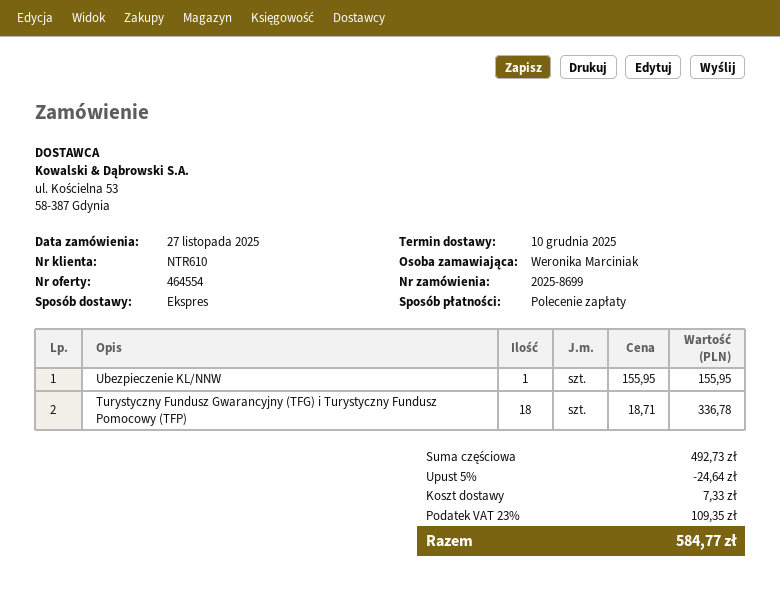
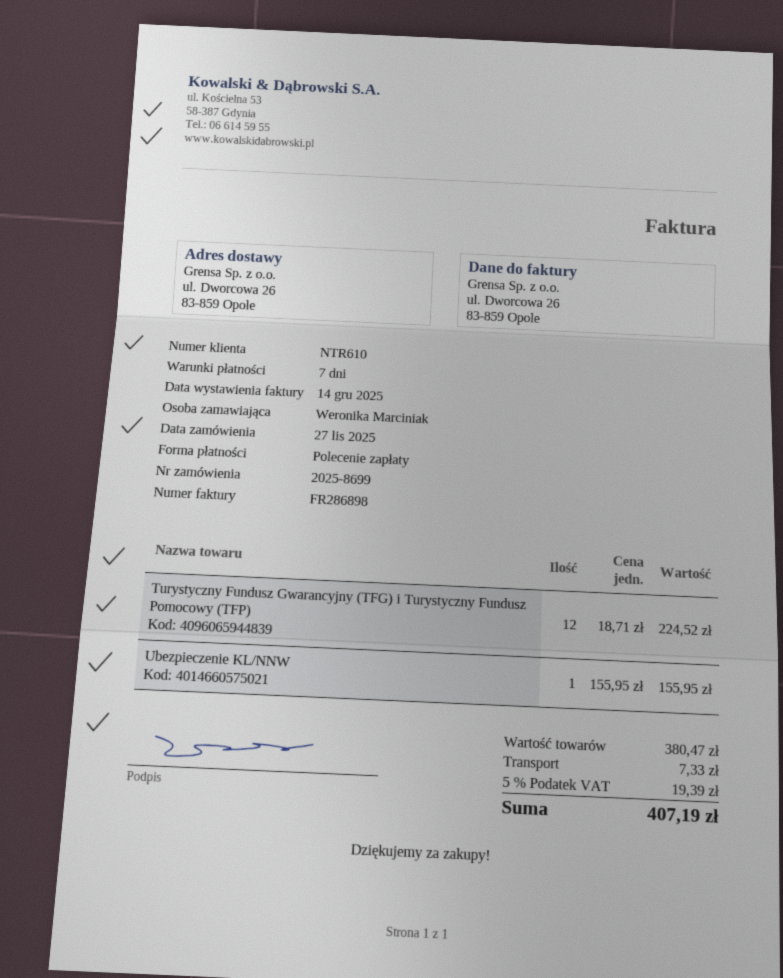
Turystyczny Fundusz Gwarancyjny (TFG) i Turystyczny Fundusz Pomocowy (TFP): 18 x 18.71 = 336.78 -> 12 x 18.71 = 224.52
subtotal: 492.73 -> 380.47
discount: 5% = 24.64 -> none
tax: 23% = 109.35 -> 5% = 19.39
total: 584.77 -> 407.19

